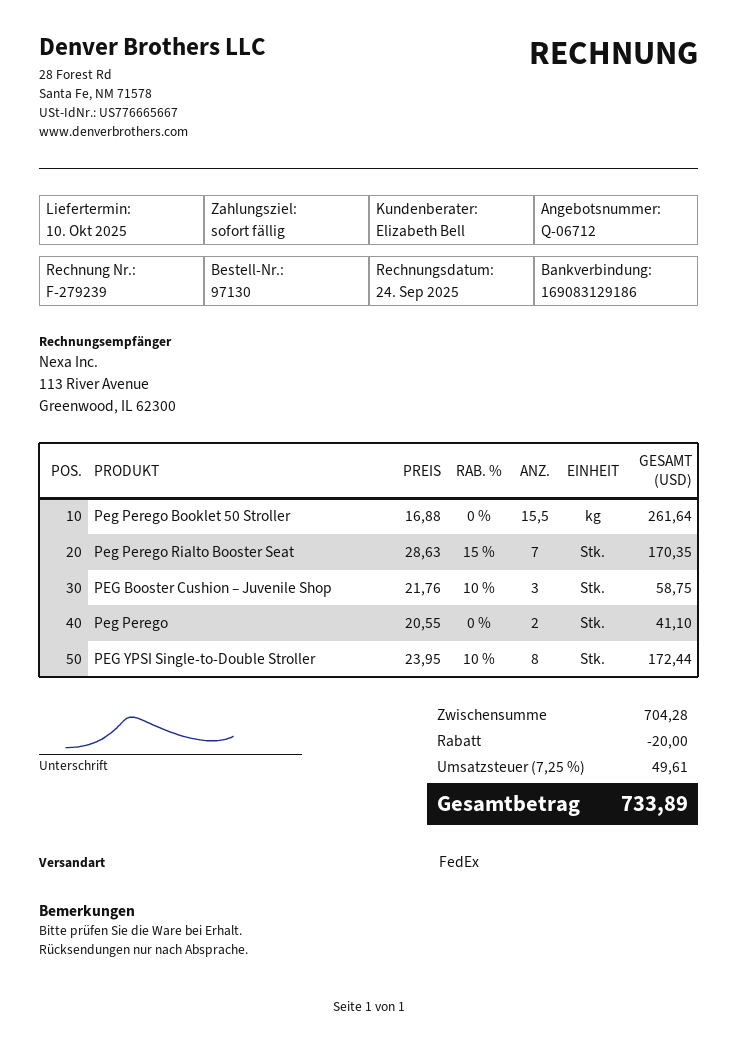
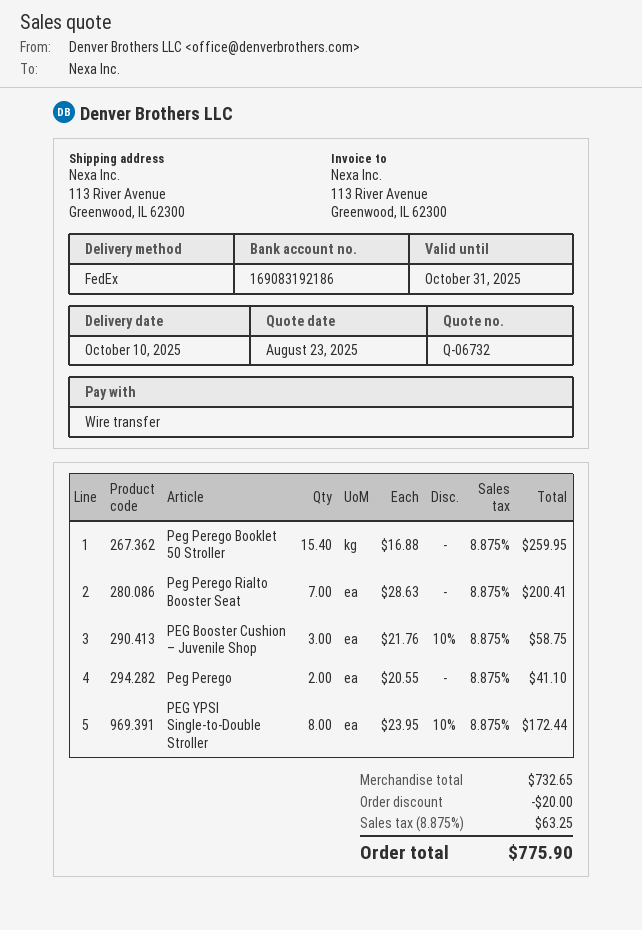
quote number: Q-06712 -> Q-06732
bank account: 169083129186 -> 169083192186
Peg Perego Booklet 50 Stroller: 15.5 x 16.88 = 261.64 -> 15.4 x 16.88 = 259.95
Peg Perego Rialto Booster Seat: 7 x 28.63 - 15% = 170.35 -> 7 x 28.63 = 200.41
subtotal: 704.28 -> 732.65
tax: 7.25% = 49.61 -> 8.875% = 63.25
total: 733.89 -> 775.90

